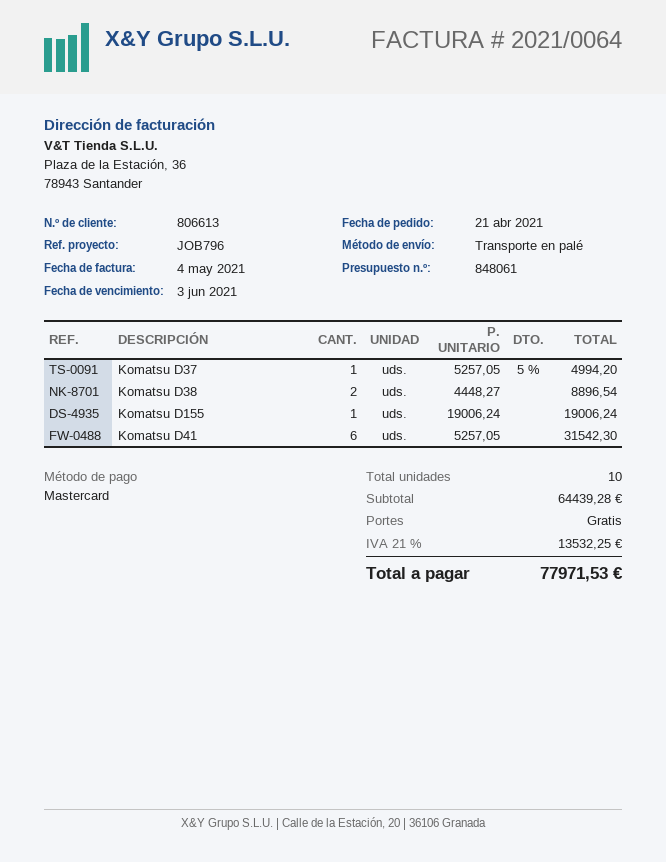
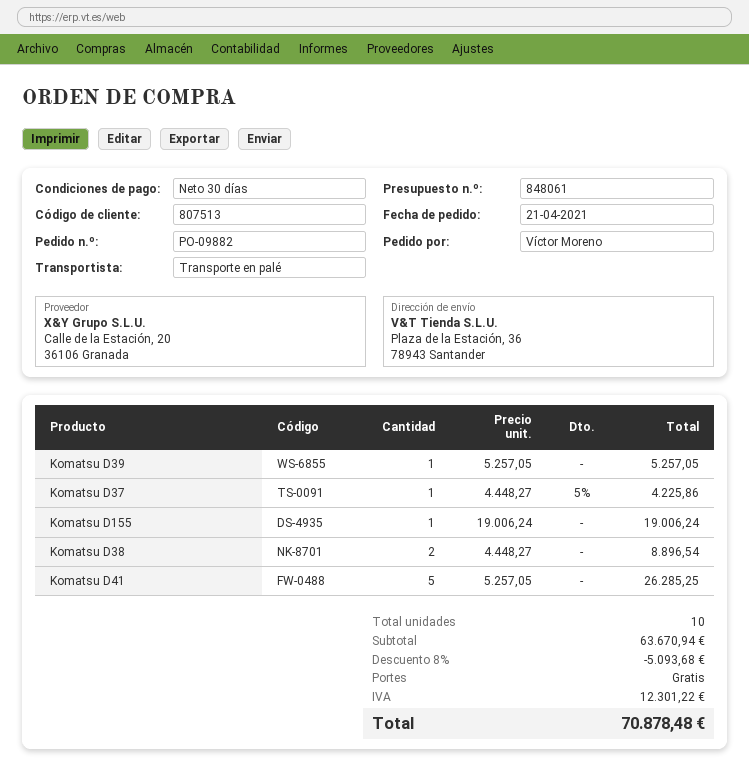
customer number: 806613 -> 807513
Komatsu D37: 1 x 5257.05 - 5% = 4994.20 -> 1 x 4448.27 - 5% = 4225.86
Komatsu D41: 6 x 5257.05 = 31542.30 -> 5 x 5257.05 = 26285.25
Komatsu D39: none -> 1 x 5257.05 = 5257.05
subtotal: 64439.28 -> 63670.94
discount: none -> 8% = 5093.68
tax: 13532.25 -> 12301.22
total: 77971.53 -> 70878.48

